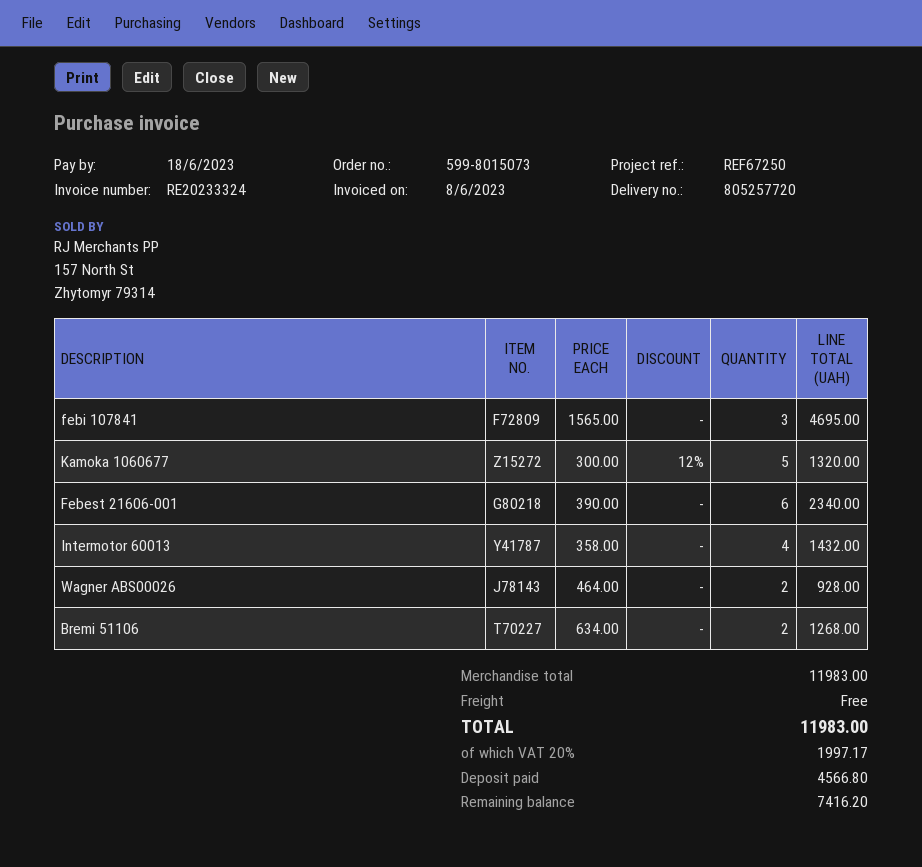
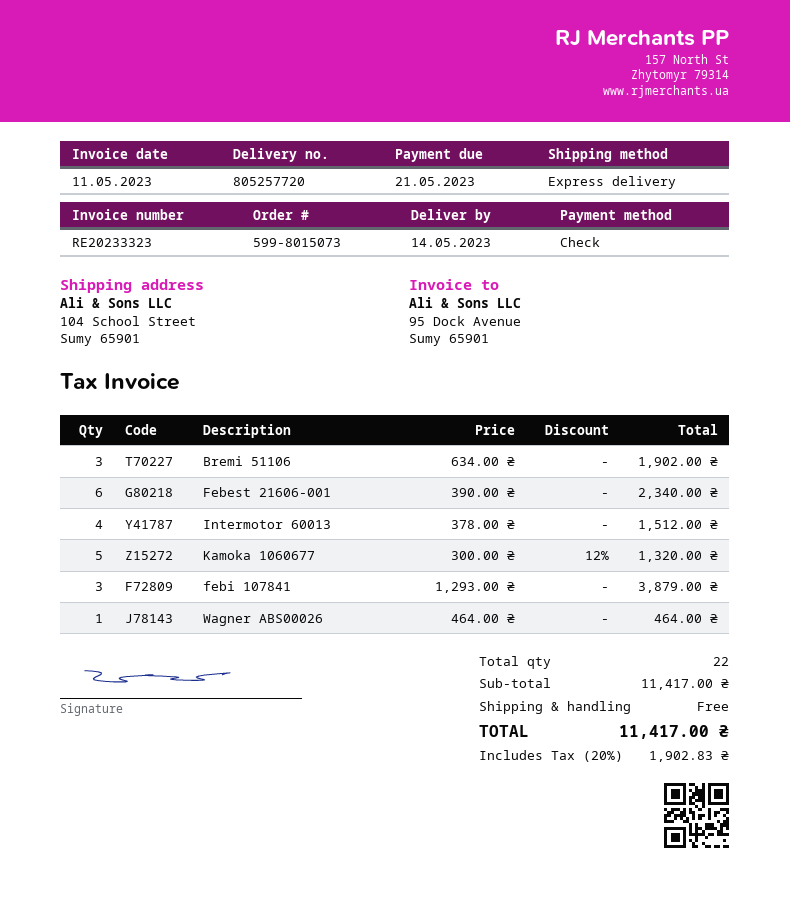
invoice number: RE20233324 -> RE20233323
invoice date: 2023-06-08 -> 2023-05-11
due date: 2023-06-18 -> 2023-05-21
febi 107841: 3 x 1565.00 = 4695.00 -> 3 x 1293.00 = 3879.00
Intermotor 60013: 4 x 358.00 = 1432.00 -> 4 x 378.00 = 1512.00
Wagner ABS00026: 2 x 464.00 = 928.00 -> 1 x 464.00 = 464.00
Bremi 51106: 2 x 634.00 = 1268.00 -> 3 x 634.00 = 1902.00
subtotal: 11983.00 -> 11417.00
tax: 20% = 1997.17 -> 20% = 1902.83
total: 11983.00 -> 11417.00

